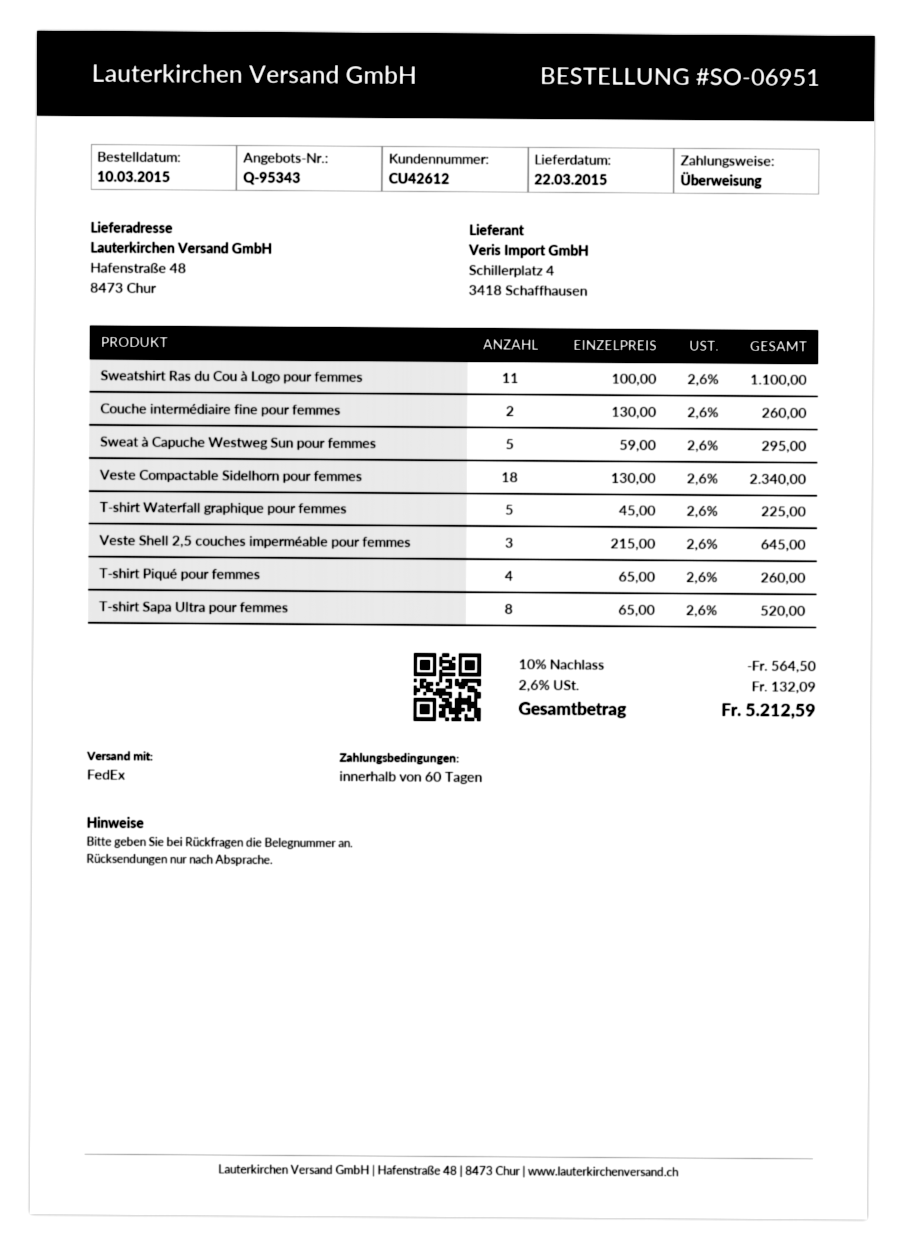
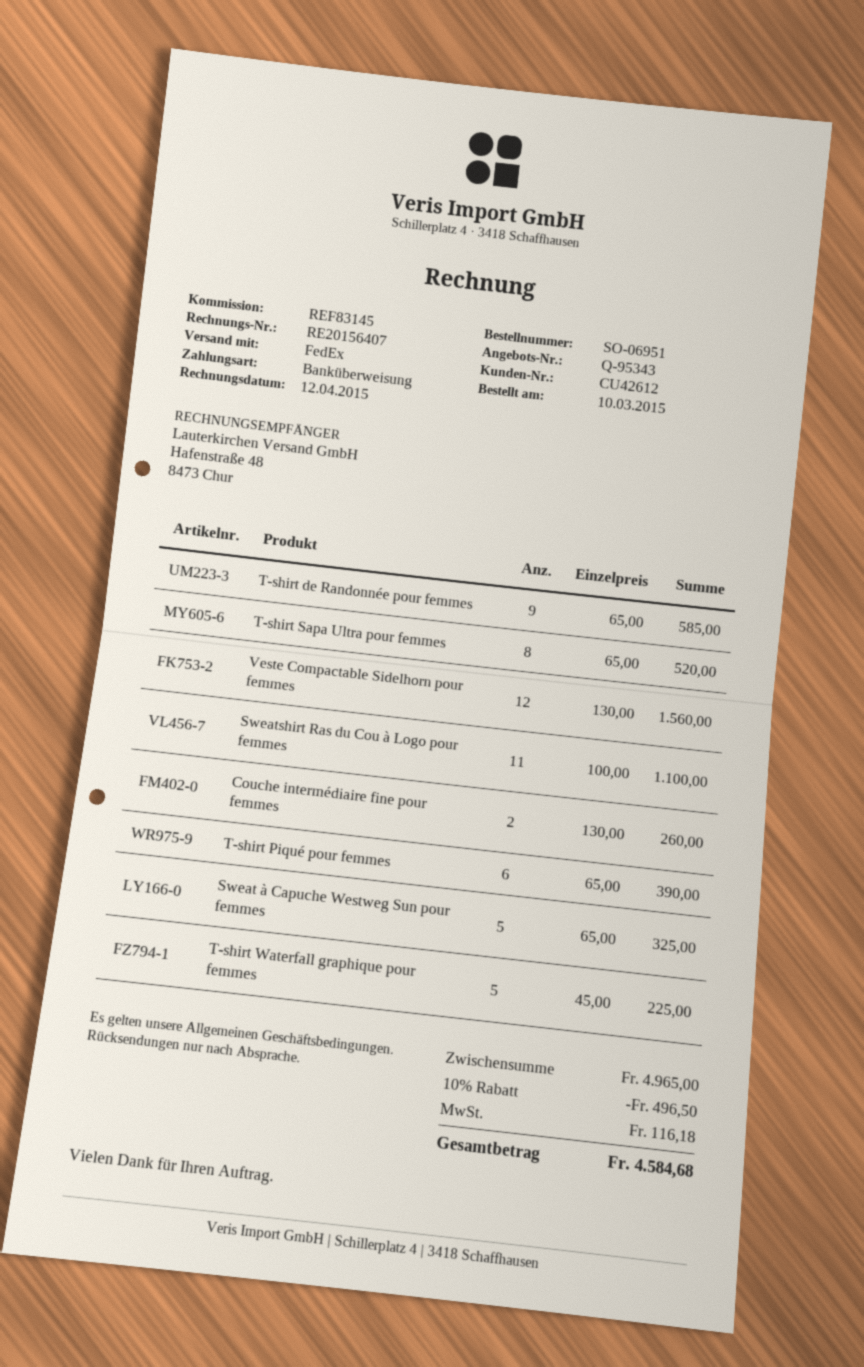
Sweat à Capuche Westweg Sun pour femmes: 5 x 59.00 = 295.00 -> 5 x 65.00 = 325.00
Veste Compactable Sidelhorn pour femmes: 18 x 130.00 = 2340.00 -> 12 x 130.00 = 1560.00
Veste Shell 2,5 couches imperméable pour femmes: 3 x 215.00 = 645.00 -> none
T-shirt Piqué pour femmes: 4 x 65.00 = 260.00 -> 6 x 65.00 = 390.00
T-shirt de Randonnée pour femmes: none -> 9 x 65.00 = 585.00
discount: 10% = 564.50 -> 10% = 496.50
tax: 132.09 -> 116.18
total: 5212.59 -> 4584.68

